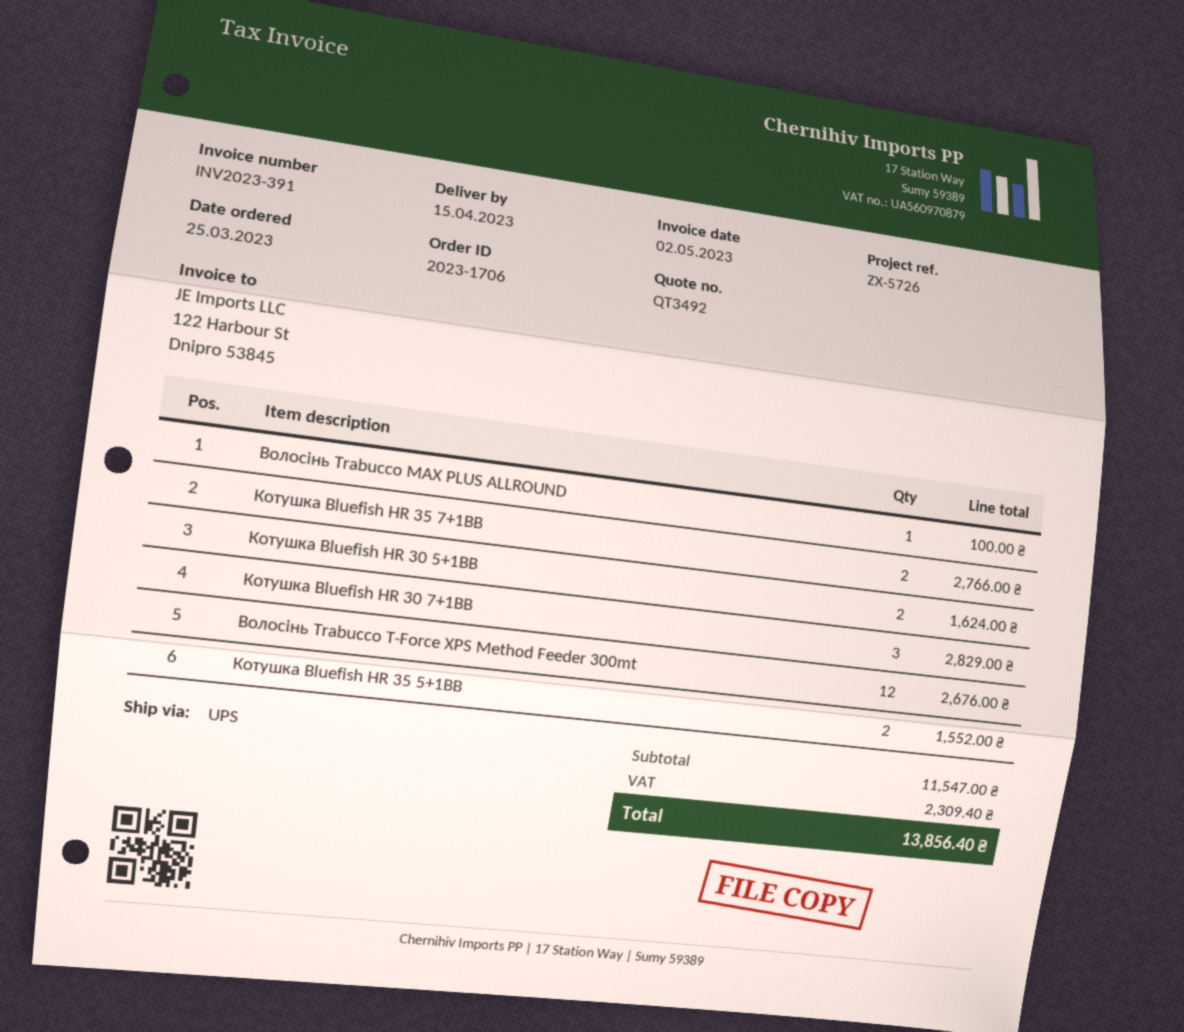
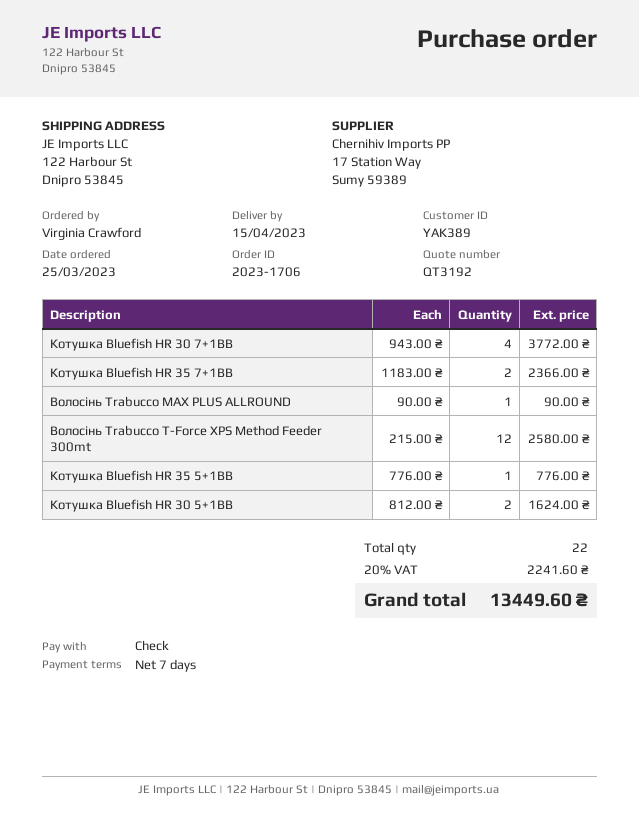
quote number: QT3492 -> QT3192
Волосінь Trabucco MAX PLUS ALLROUND: 1 for 100.00 -> 1 for 90.00
Котушка Bluefish HR 35 7+1BB: 2 for 2766.00 -> 2 for 2366.00
Котушка Bluefish HR 30 7+1BB: 3 for 2829.00 -> 4 for 3772.00
Волосінь Trabucco T-Force XPS Method Feeder 300mt: 12 for 2676.00 -> 12 for 2580.00
Котушка Bluefish HR 35 5+1BB: 2 for 1552.00 -> 1 for 776.00
tax: 2309.40 -> 2241.60
total: 13856.40 -> 13449.60

